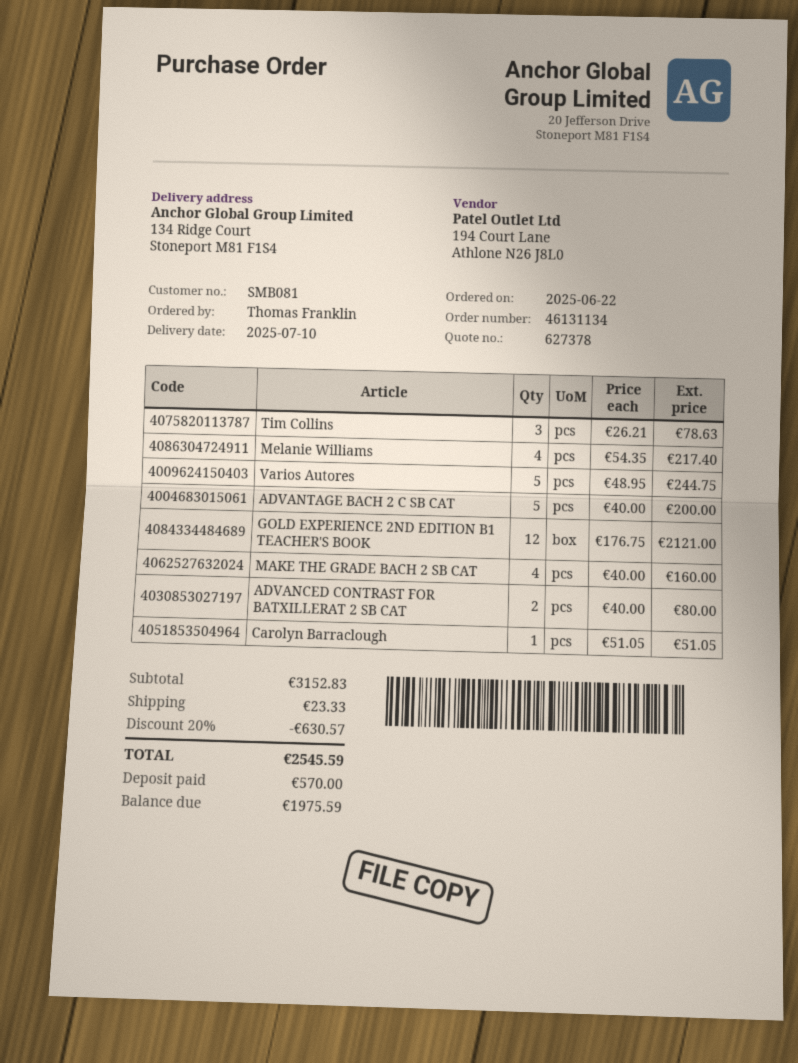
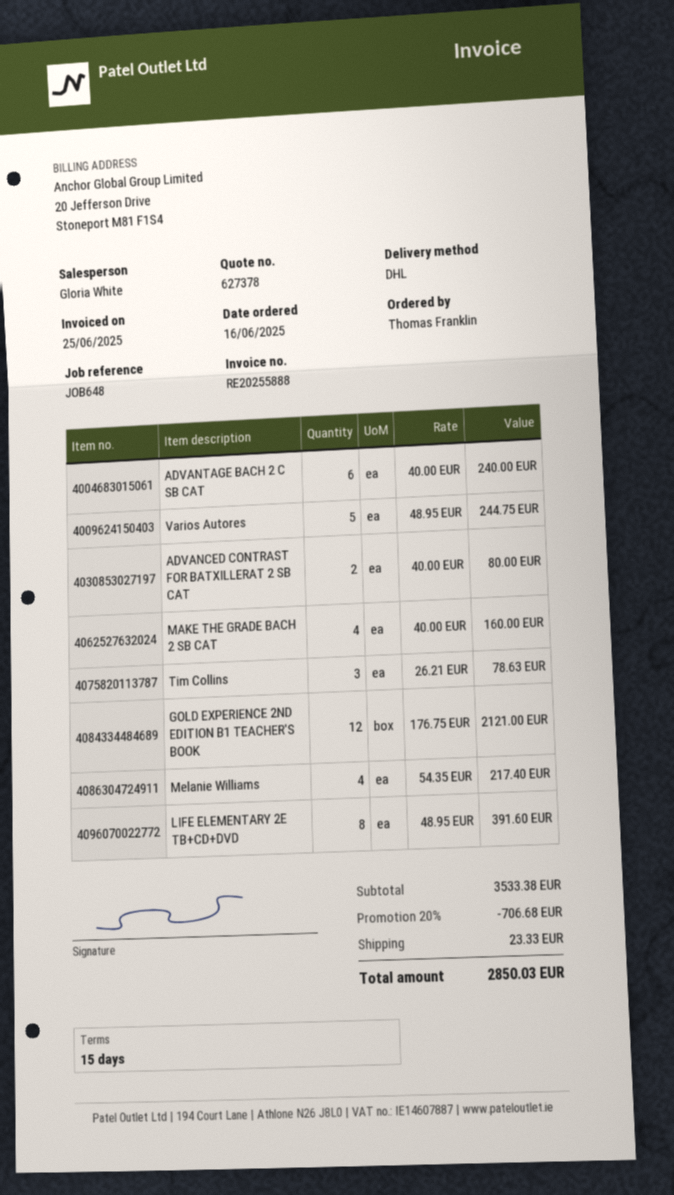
order date: 2025-06-22 -> 2025-06-16
ADVANTAGE BACH 2 C SB CAT: 5 x 40.00 = 200.00 -> 6 x 40.00 = 240.00
Carolyn Barraclough: 1 x 51.05 = 51.05 -> none
LIFE ELEMENTARY 2E TB+CD+DVD: none -> 8 x 48.95 = 391.60
subtotal: 3152.83 -> 3533.38
discount: 20% = 630.57 -> 20% = 706.68
total: 2545.59 -> 2850.03

